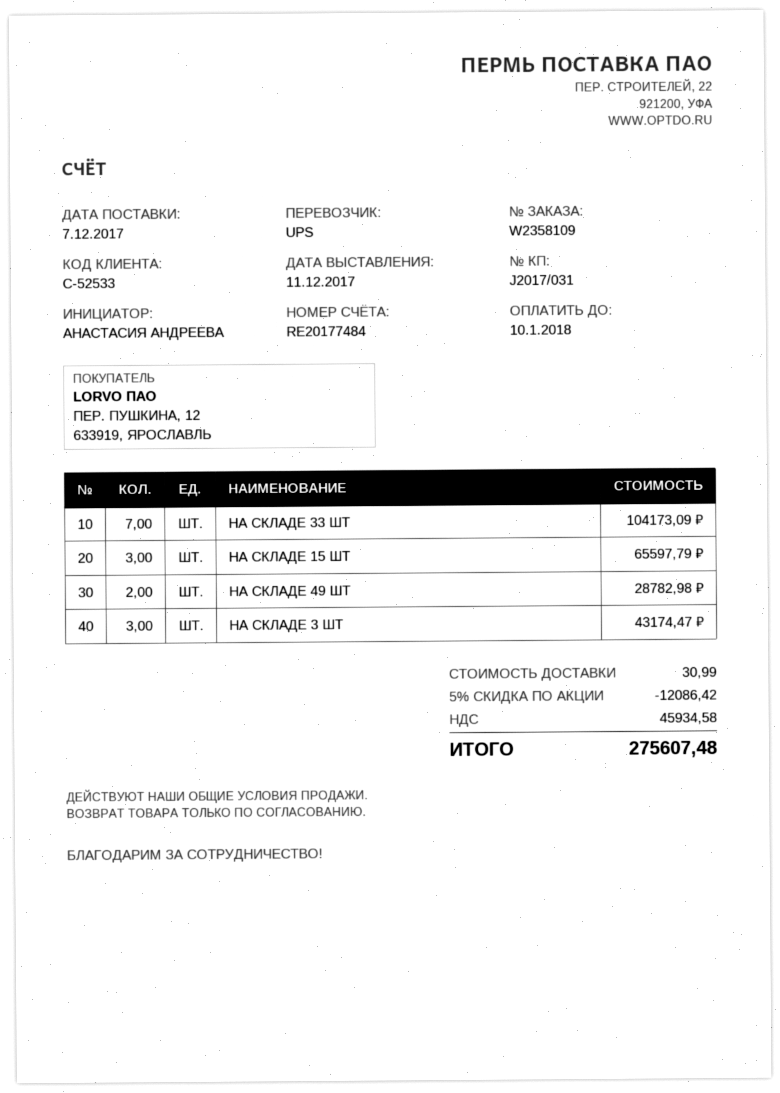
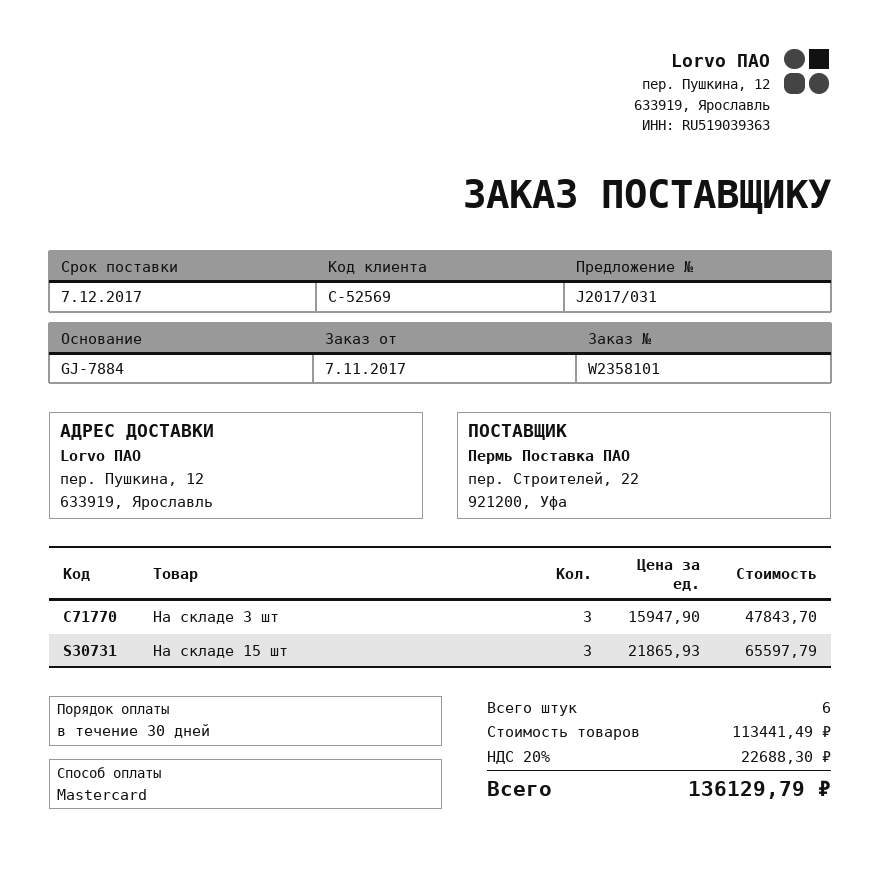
order number: W2358109 -> W2358101
customer number: C-52533 -> C-52569
НА СКЛАДЕ 33 ШТ: 7 for 104173.09 -> none
НА СКЛАДЕ 49 ШТ: 2 for 28782.98 -> none
НА СКЛАДЕ 3 ШТ: 3 for 43174.47 -> 3 for 47843.70
discount: 5% = 12086.42 -> none
shipping: 30.99 -> none
tax: 45934.58 -> 22688.30
total: 275607.48 -> 136129.79

